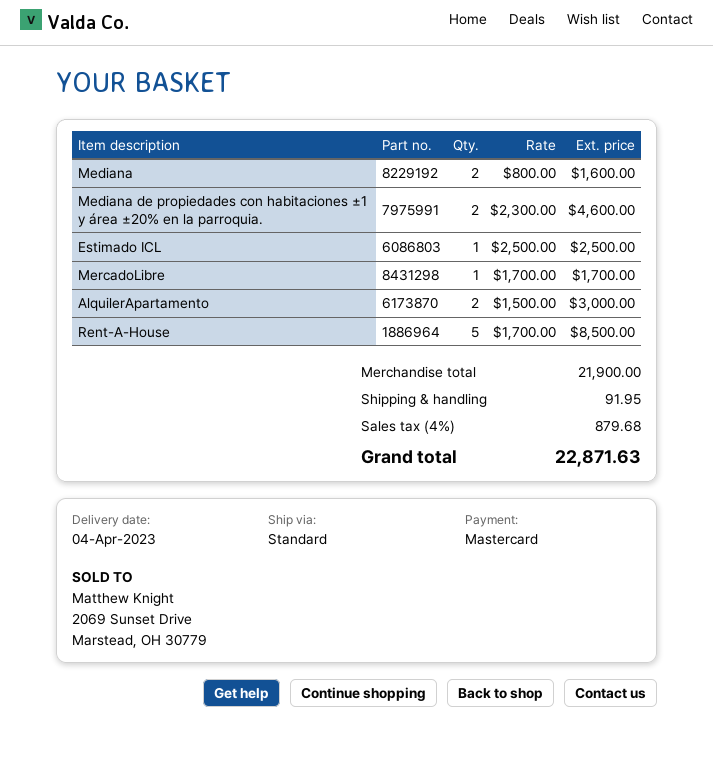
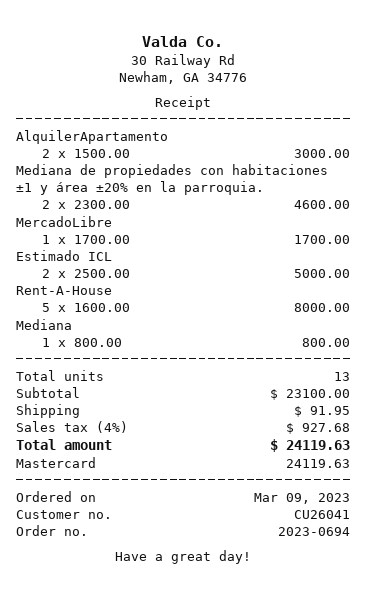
Mediana: 2 x 800.00 = 1600.00 -> 1 x 800.00 = 800.00
Estimado ICL: 1 x 2500.00 = 2500.00 -> 2 x 2500.00 = 5000.00
Rent-A-House: 5 x 1700.00 = 8500.00 -> 5 x 1600.00 = 8000.00
subtotal: 21900.00 -> 23100.00
tax: 4% = 879.68 -> 4% = 927.68
total: 22871.63 -> 24119.63

